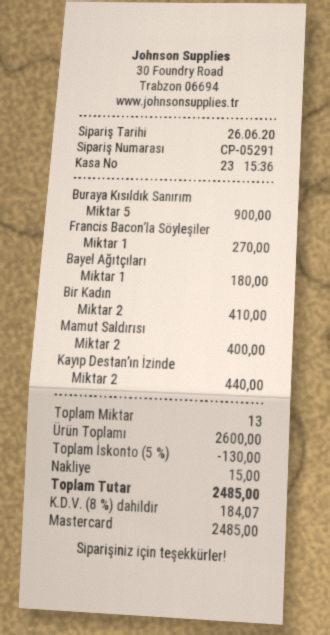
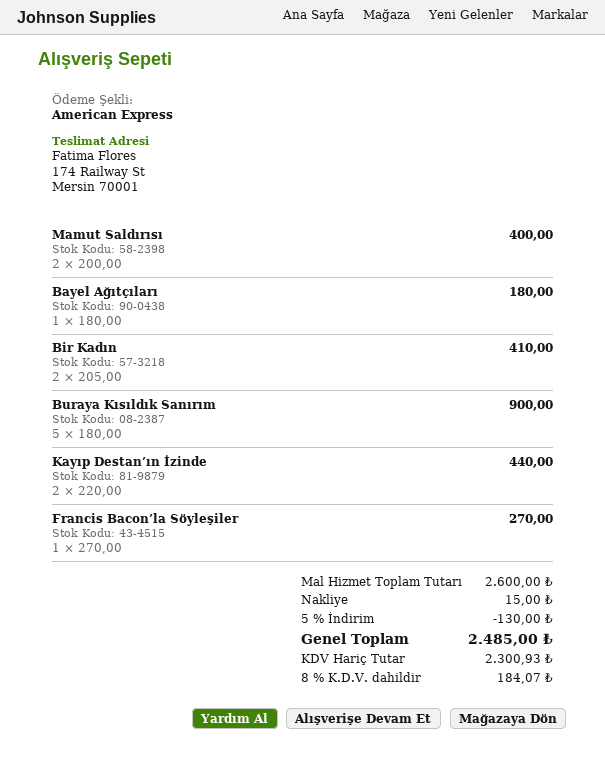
payment method: Mastercard -> American Express

